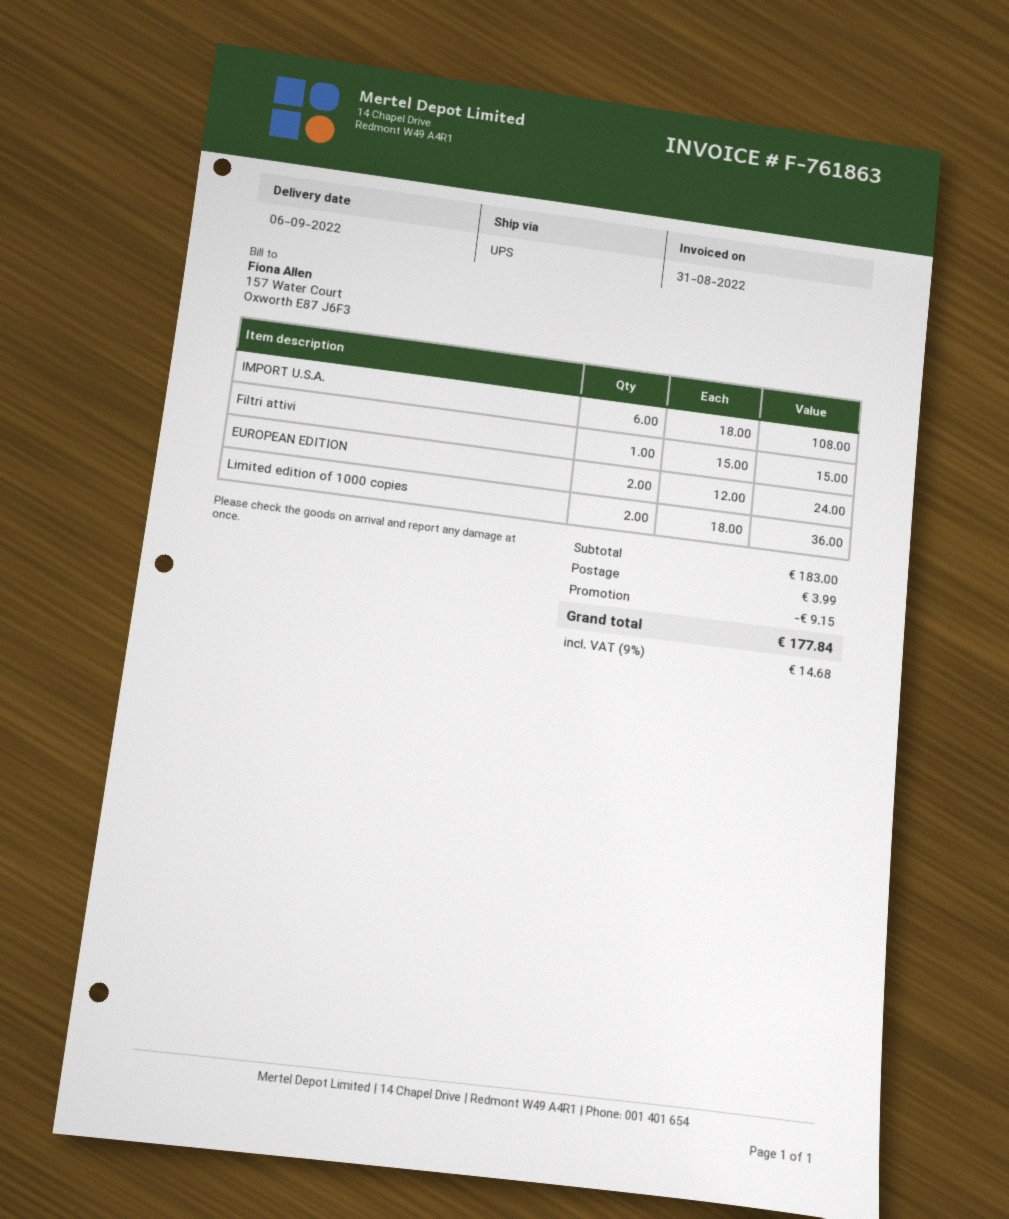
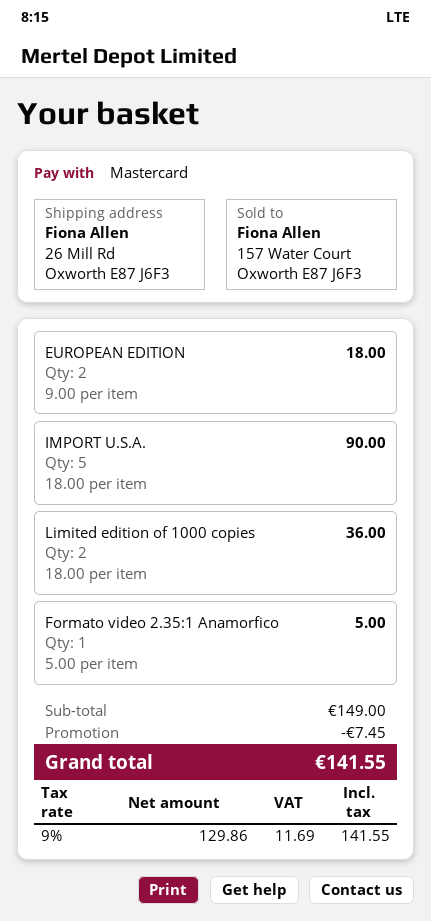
IMPORT U.S.A.: 6 x 18.00 = 108.00 -> 5 x 18.00 = 90.00
Filtri attivi: 1 x 15.00 = 15.00 -> none
EUROPEAN EDITION: 2 x 12.00 = 24.00 -> 2 x 9.00 = 18.00
Formato video 2.35:1 Anamorfico: none -> 1 x 5.00 = 5.00
subtotal: 183.00 -> 149.00
discount: 9.15 -> 7.45
shipping: 3.99 -> none
tax: 9% = 14.68 -> 9% = 11.69
total: 177.84 -> 141.55

